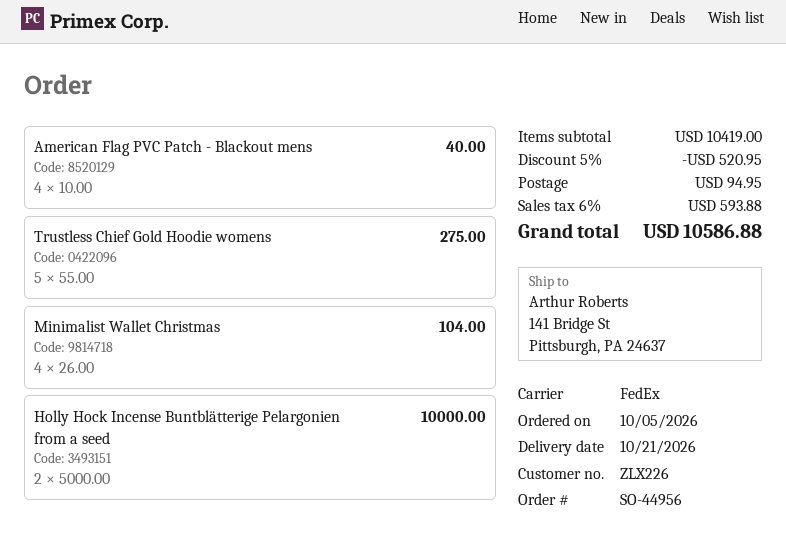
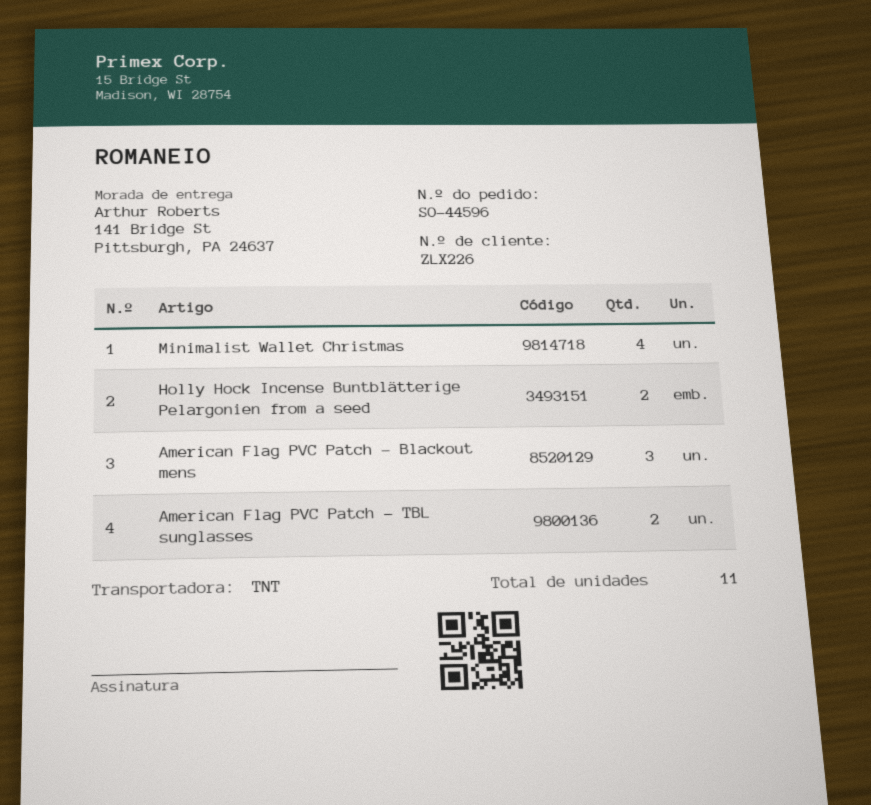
order number: SO-44956 -> SO-44596
shipping method: FedEx -> TNT
American Flag PVC Patch - Blackout mens: 4 -> 3
Trustless Chief Gold Hoodie womens: 5 -> none
American Flag PVC Patch - TBL sunglasses: none -> 2

